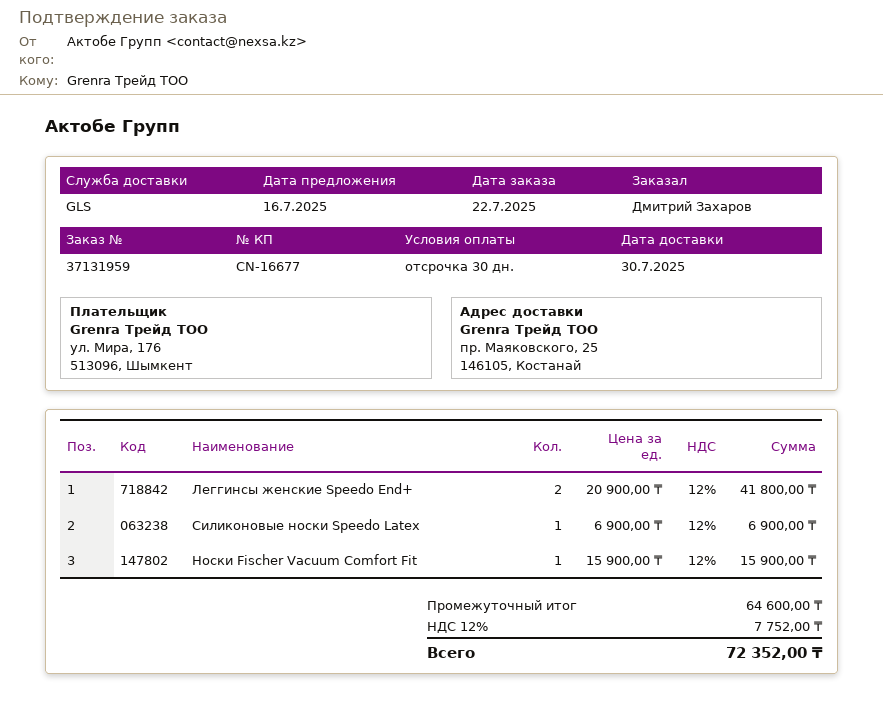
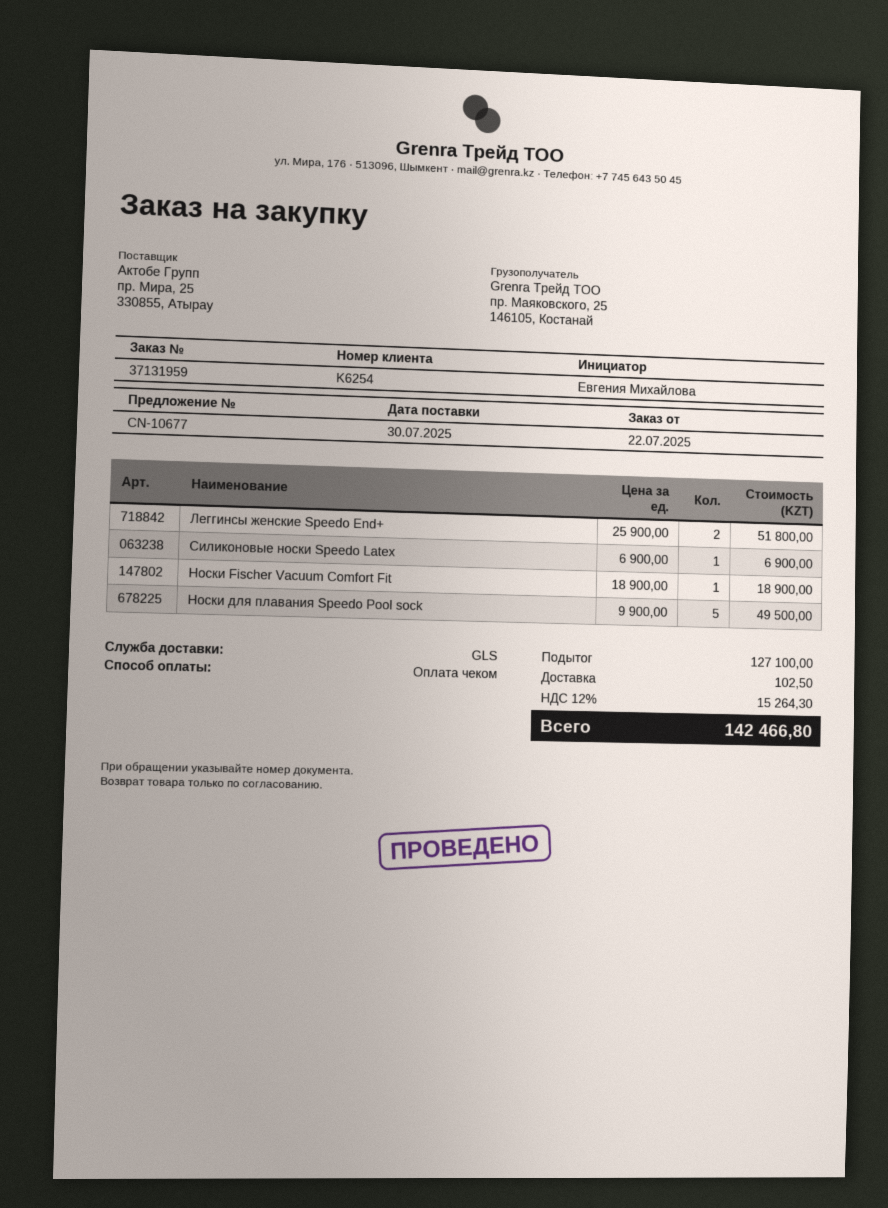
quote number: CN-16677 -> CN-10677
ordered by: Дмитрий Захаров -> Евгения Михайлова
Леггинсы женские Speedo End+: 2 x 20900.00 = 41800.00 -> 2 x 25900.00 = 51800.00
Носки Fischer Vacuum Сomfort Fit: 1 x 15900.00 = 15900.00 -> 1 x 18900.00 = 18900.00
Носки для плавания Speedo Pool sock: none -> 5 x 9900.00 = 49500.00
subtotal: 64600.00 -> 127100.00
shipping: none -> 102.50
tax: 12% = 7752.00 -> 12% = 15264.30
total: 72352.00 -> 142466.80

